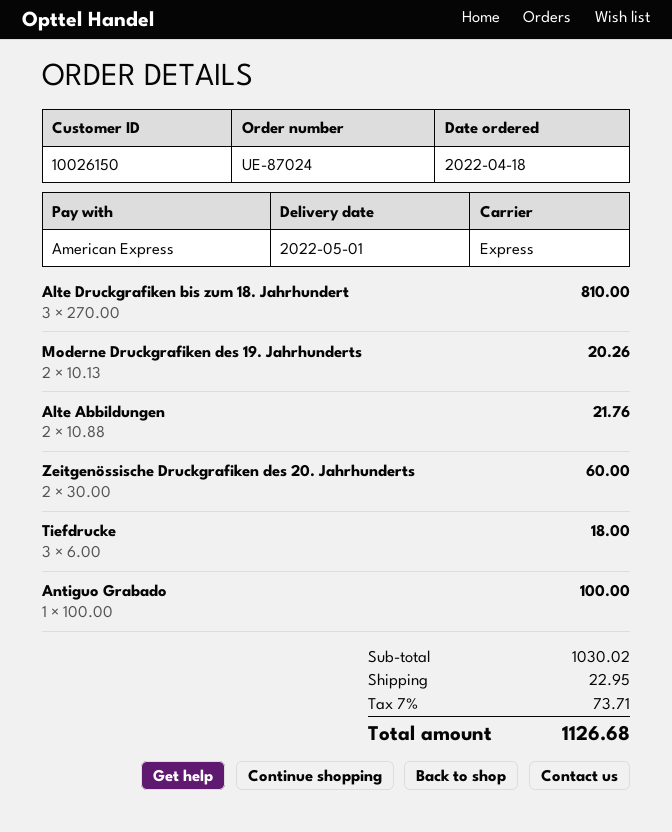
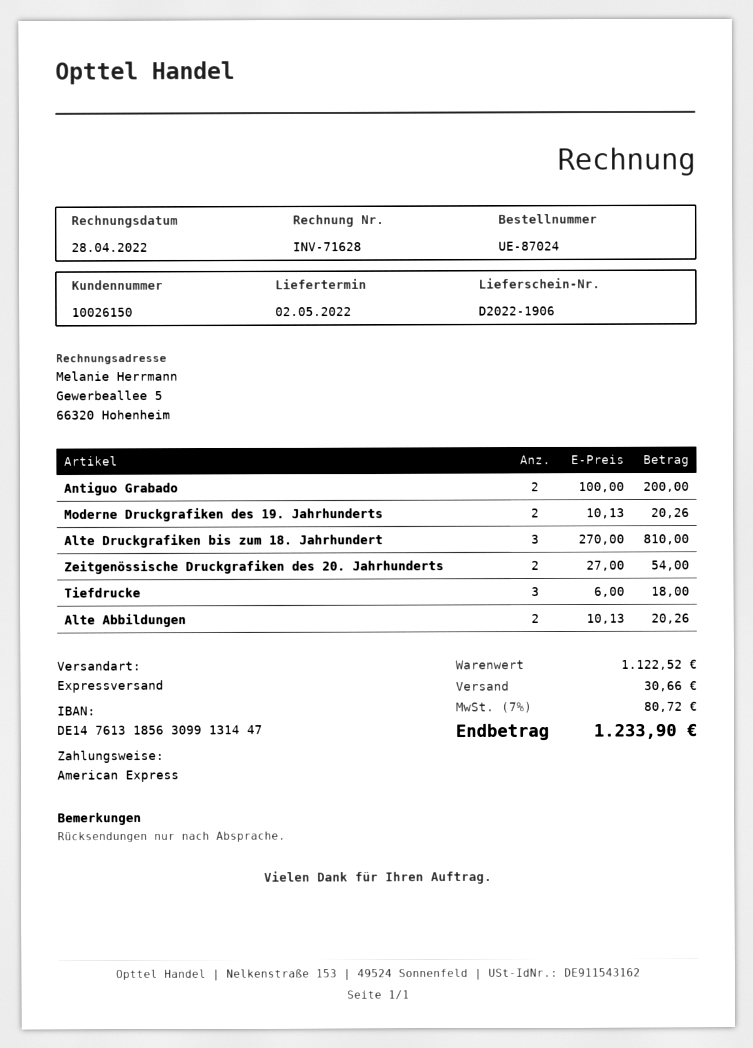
delivery date: 2022-05-01 -> 2022-05-02
Alte Abbildungen: 2 x 10.88 = 21.76 -> 2 x 10.13 = 20.26
Zeitgenössische Druckgrafiken des 20. Jahrhunderts: 2 x 30.00 = 60.00 -> 2 x 27.00 = 54.00
Antiguo Grabado: 1 x 100.00 = 100.00 -> 2 x 100.00 = 200.00
subtotal: 1030.02 -> 1122.52
shipping: 22.95 -> 30.66
tax: 7% = 73.71 -> 7% = 80.72
total: 1126.68 -> 1233.90

